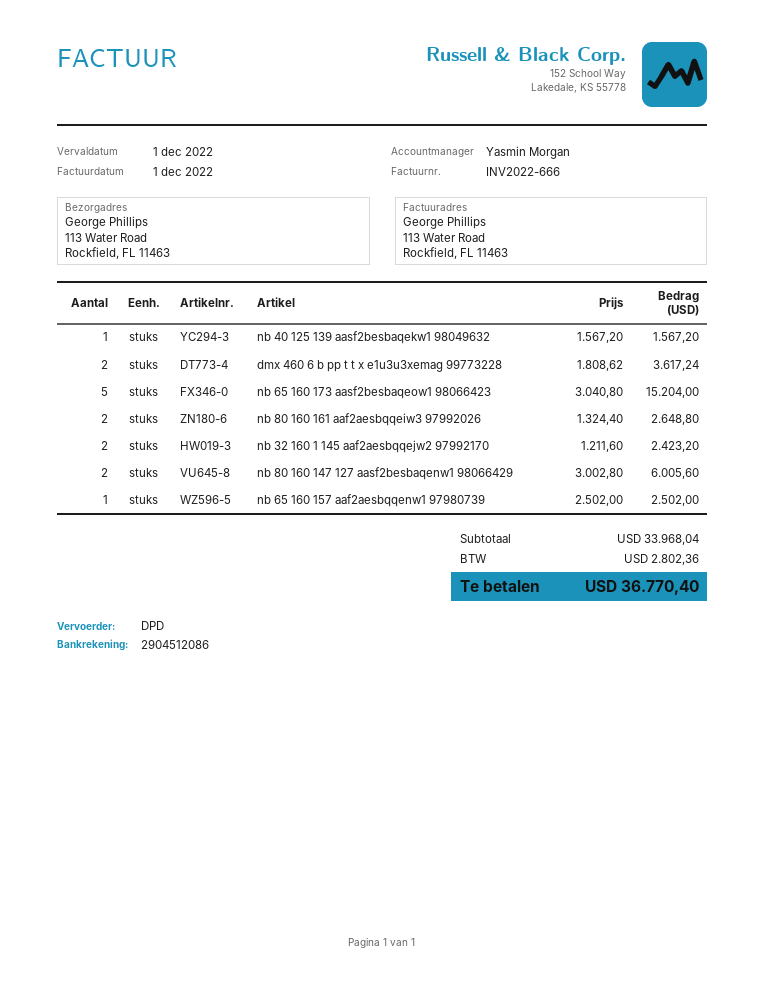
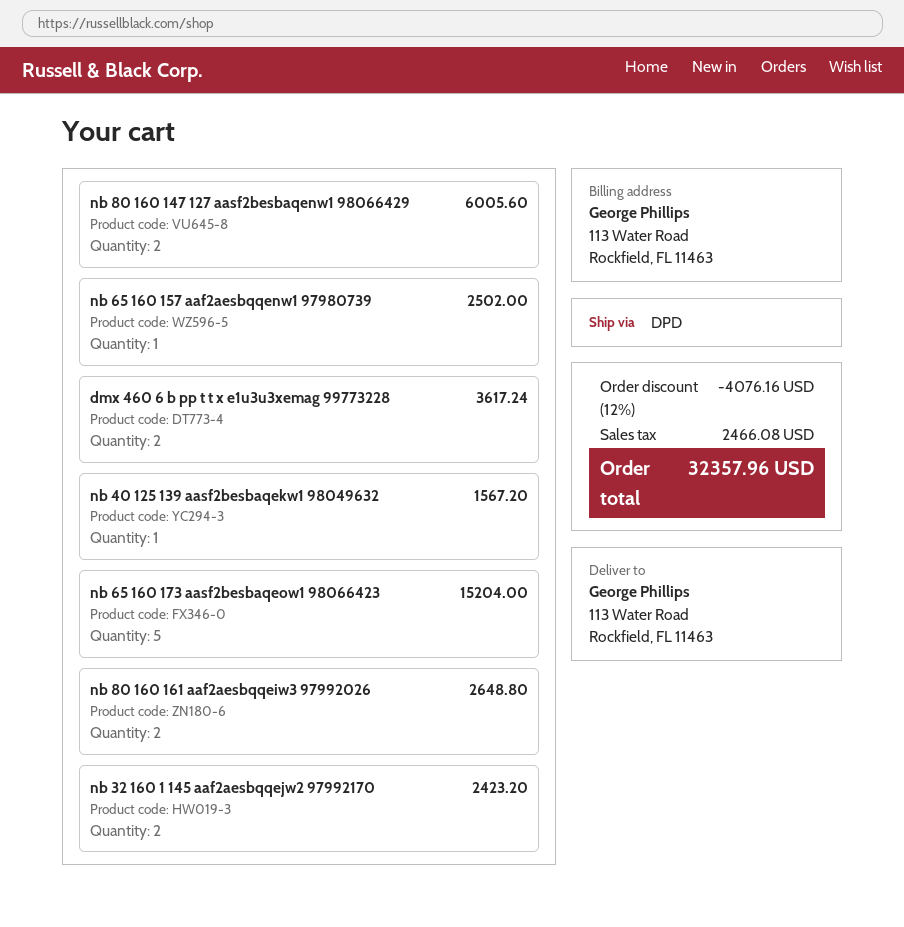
discount: none -> 12% = 4076.16
tax: 2802.36 -> 2466.08
total: 36770.40 -> 32357.96

